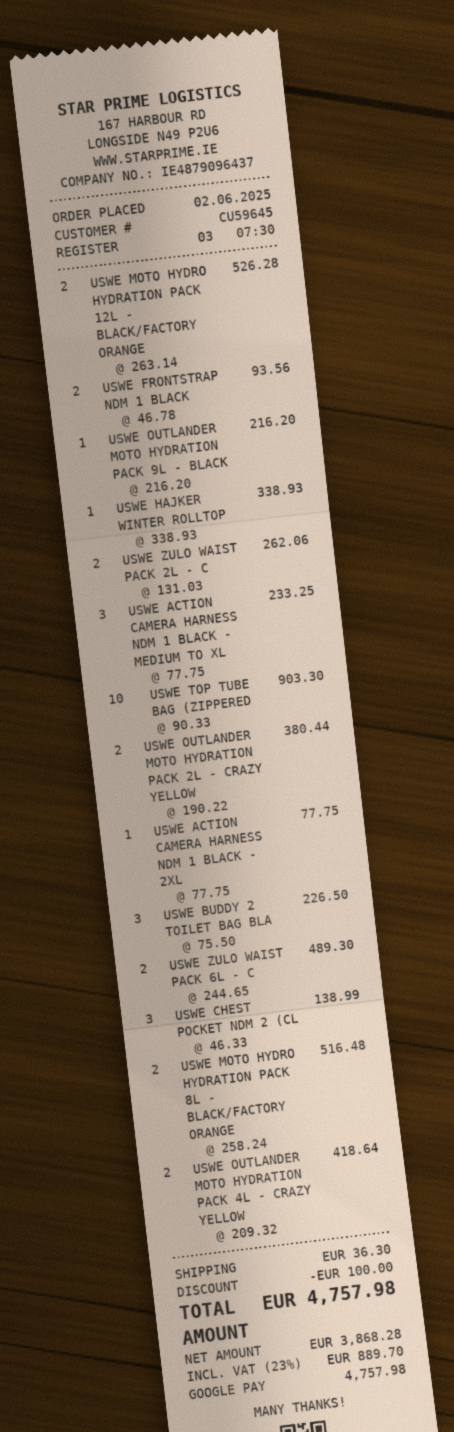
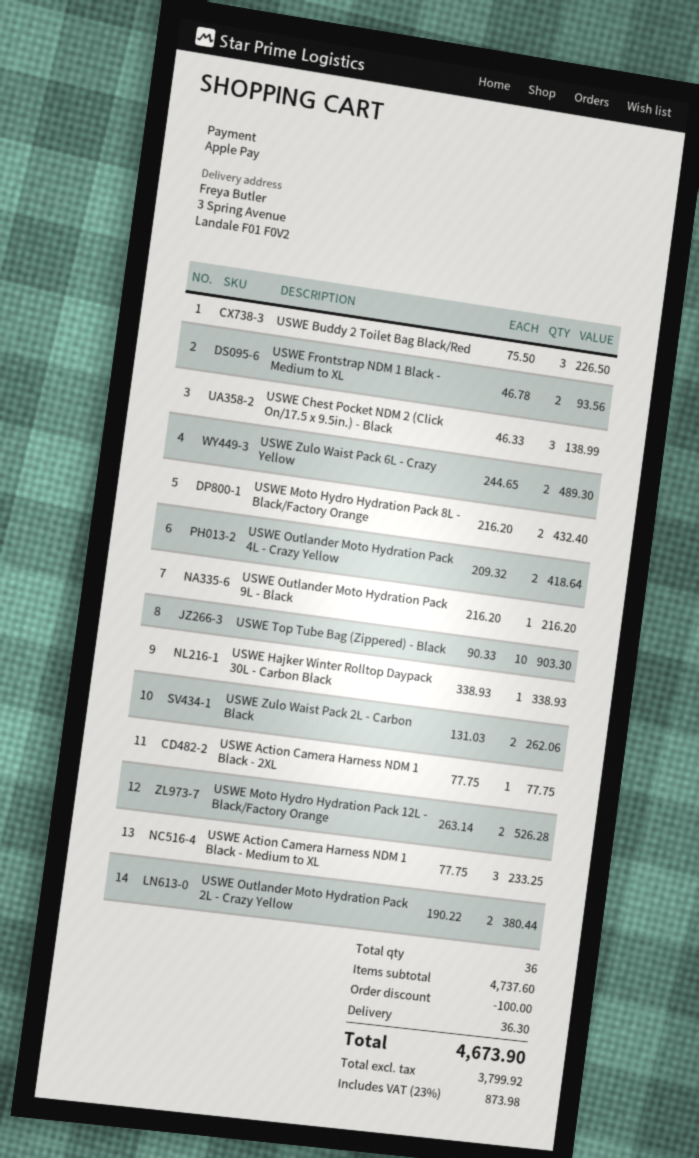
payment method: Google Pay -> Apple Pay
USWE MOTO HYDRO HYDRATION PACK 8L - BLACK/FACTORY ORANGE: 2 x 258.24 = 516.48 -> 2 x 216.20 = 432.40
net: 3868.28 -> 3799.92
tax: 23% = 889.70 -> 23% = 873.98
total: 4757.98 -> 4673.90

